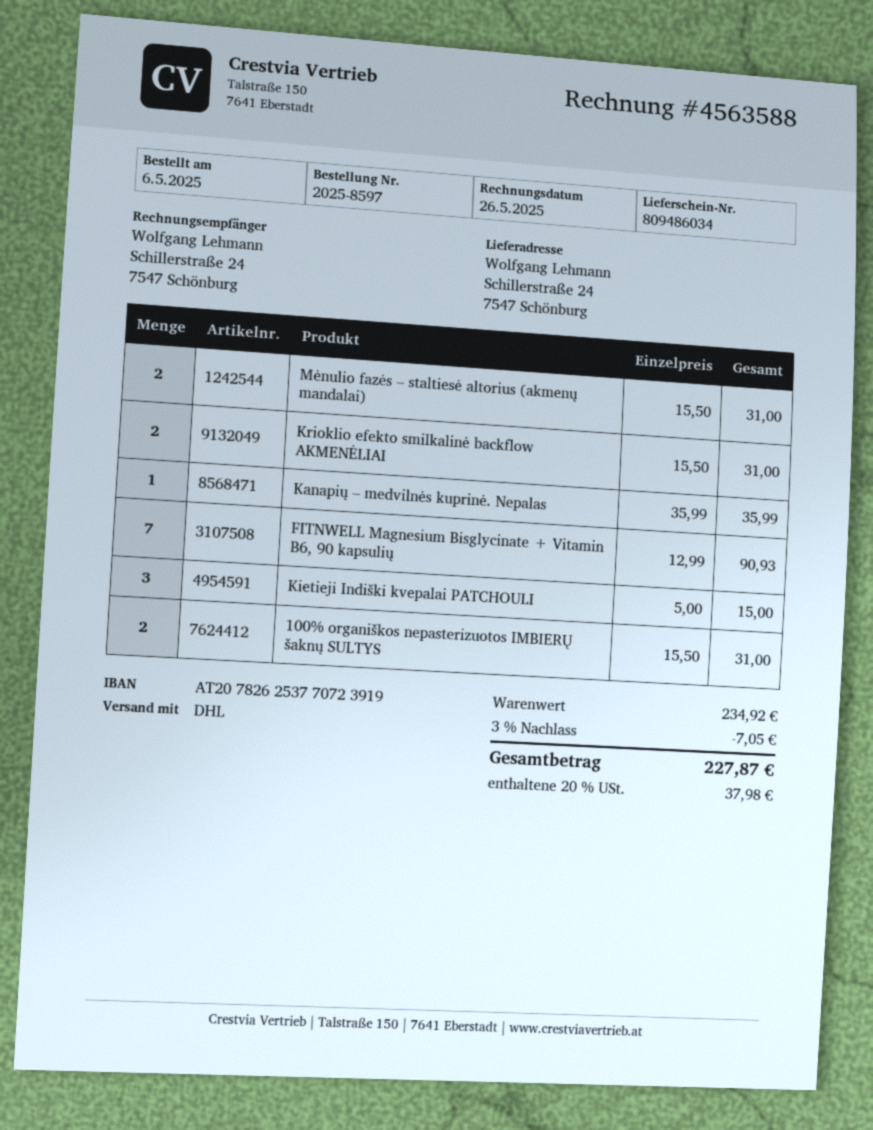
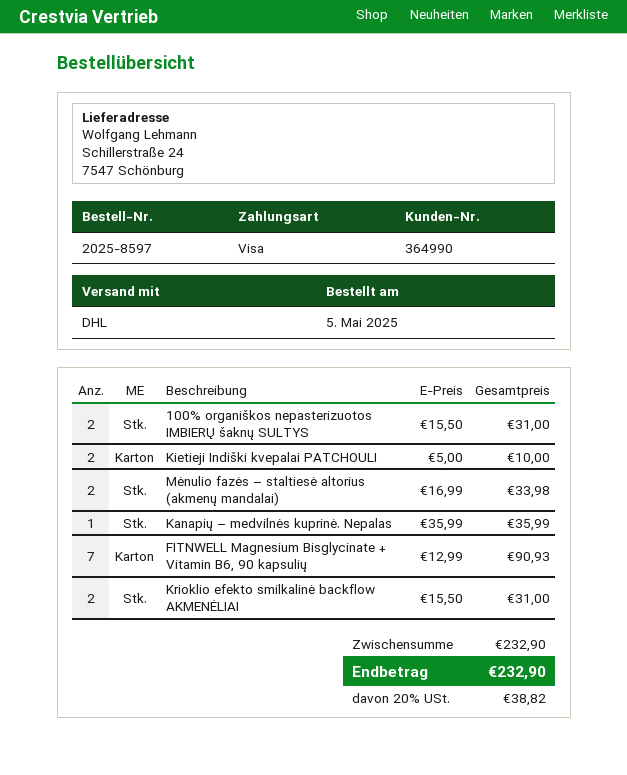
order date: 2025-05-06 -> 2025-05-05
Mėnulio fazės – staltiesė altorius (akmenų mandalai): 2 x 15.50 = 31.00 -> 2 x 16.99 = 33.98
Kietieji Indiški kvepalai PATCHOULI: 3 x 5.00 = 15.00 -> 2 x 5.00 = 10.00
subtotal: 234.92 -> 232.90
discount: 3% = 7.05 -> none
tax: 20% = 37.98 -> 20% = 38.82
total: 227.87 -> 232.90

